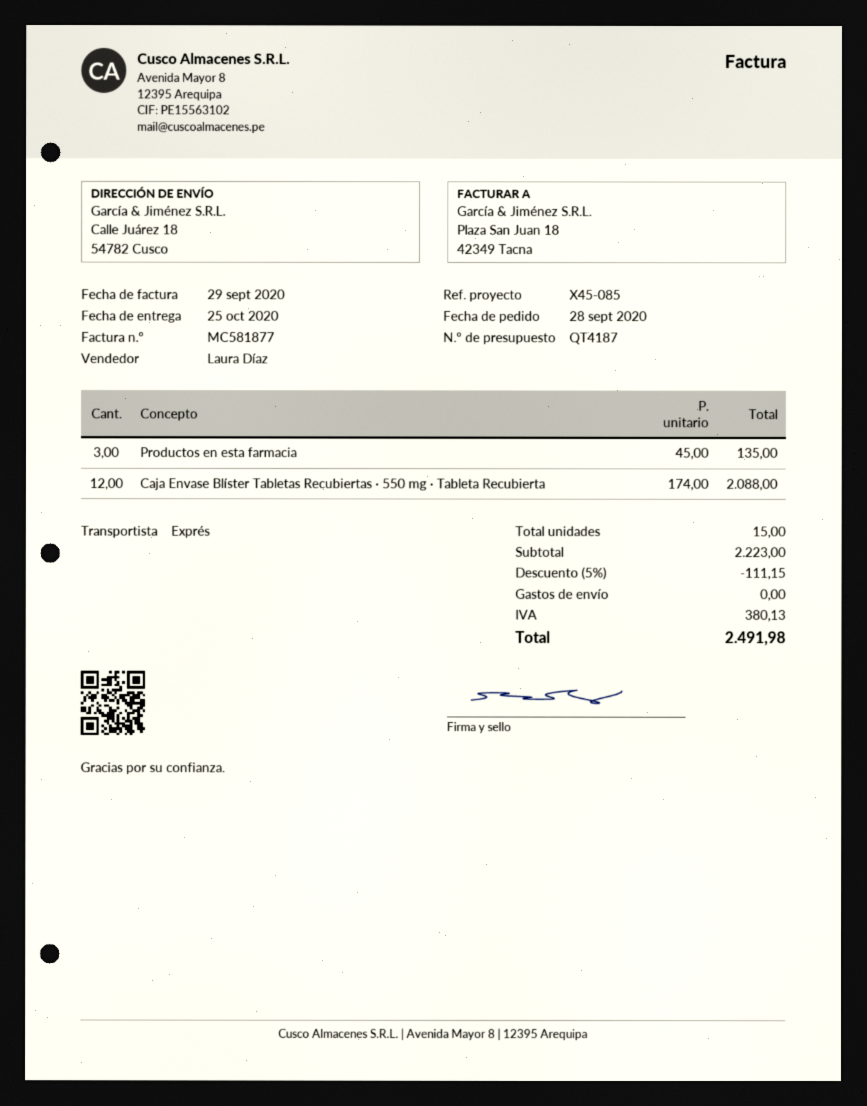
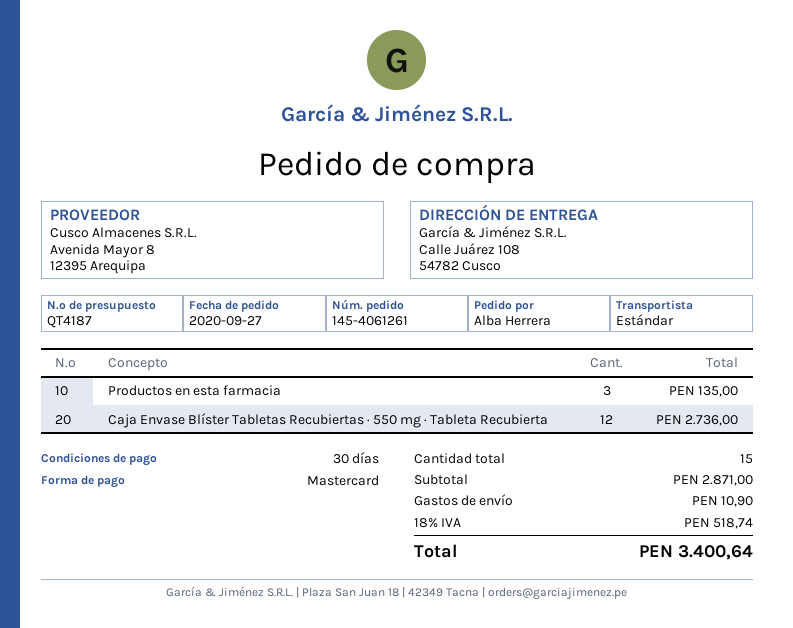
order date: 2020-09-28 -> 2020-09-27
shipping method: express -> standard
ship to: Calle Juárez 18, 54782 Cusco -> Calle Juárez 108, 54782 Cusco
Caja Envase Blíster Tabletas Recubiertas · 550 mg · Tableta Recubierta: 12 for 2088.00 -> 12 for 2736.00
subtotal: 2223.00 -> 2871.00
discount: 5% = 111.15 -> none
shipping: 0.00 -> 10.90
tax: 380.13 -> 518.74
total: 2491.98 -> 3400.64

